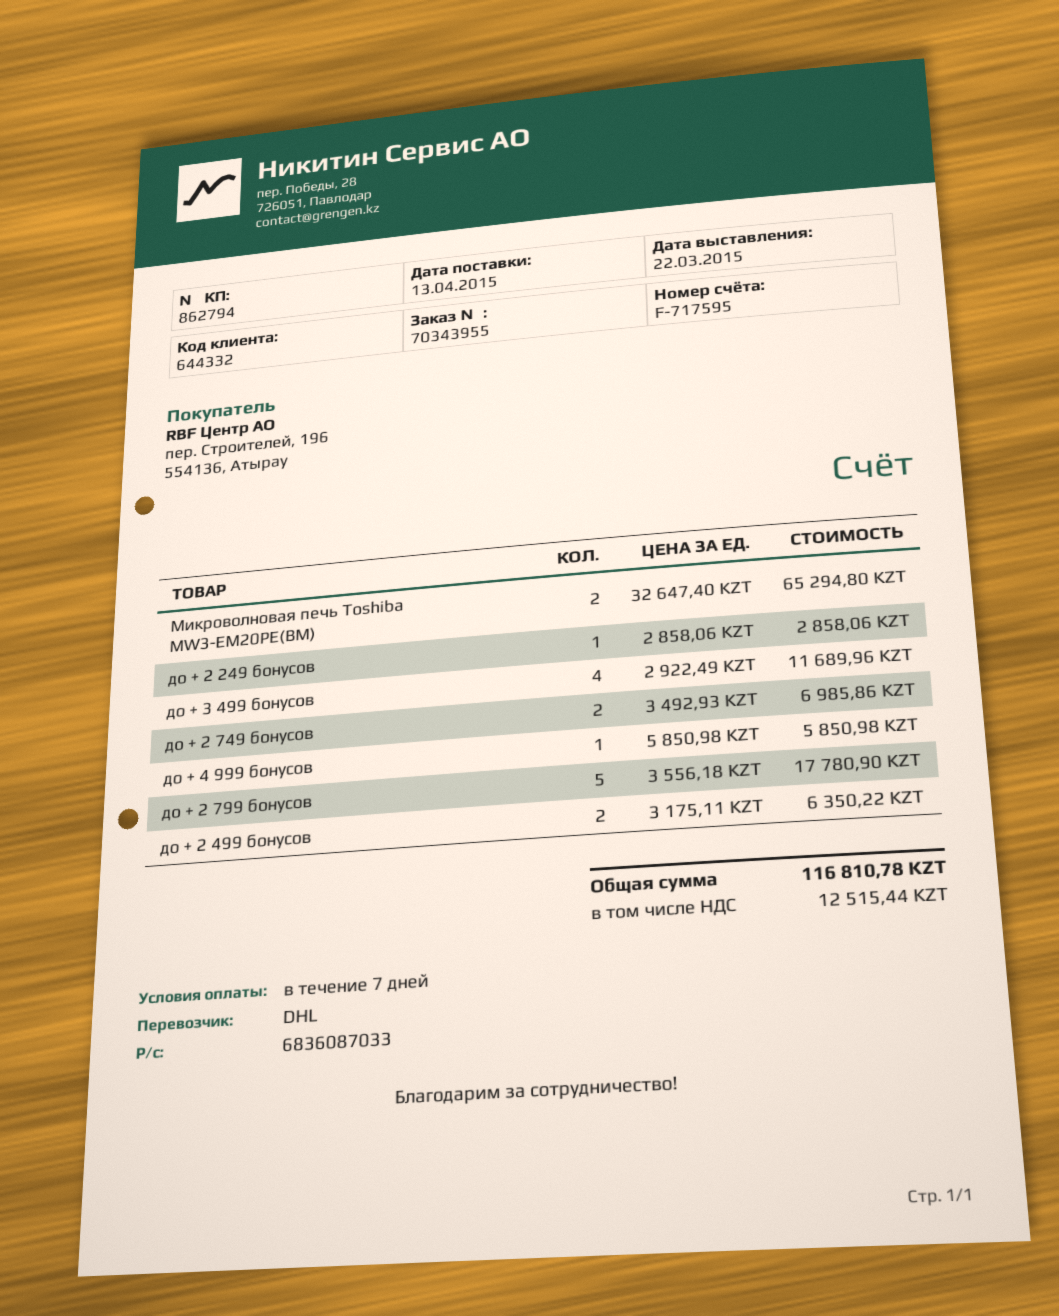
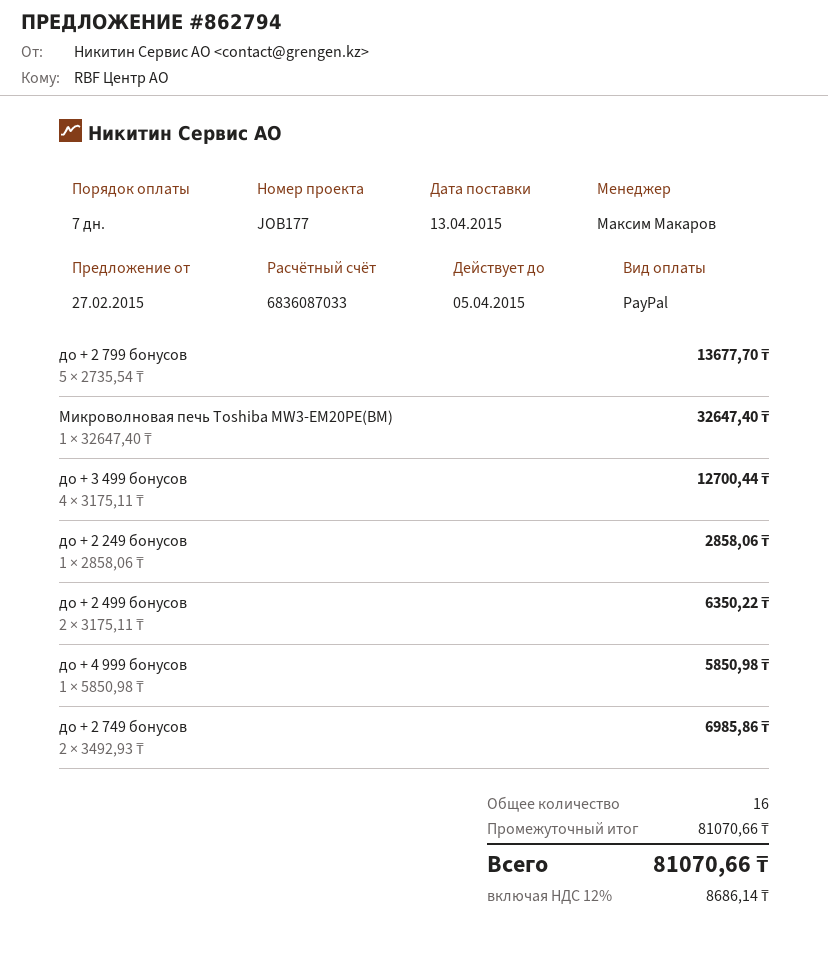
Микроволновая печь Toshiba MW3-EM20PE(BM): 2 x 32647.40 = 65294.80 -> 1 x 32647.40 = 32647.40
до + 3 499 бонусов: 4 x 2922.49 = 11689.96 -> 4 x 3175.11 = 12700.44
до + 2 799 бонусов: 5 x 3556.18 = 17780.90 -> 5 x 2735.54 = 13677.70
tax: 12515.44 -> 8686.14
total: 116810.78 -> 81070.66

